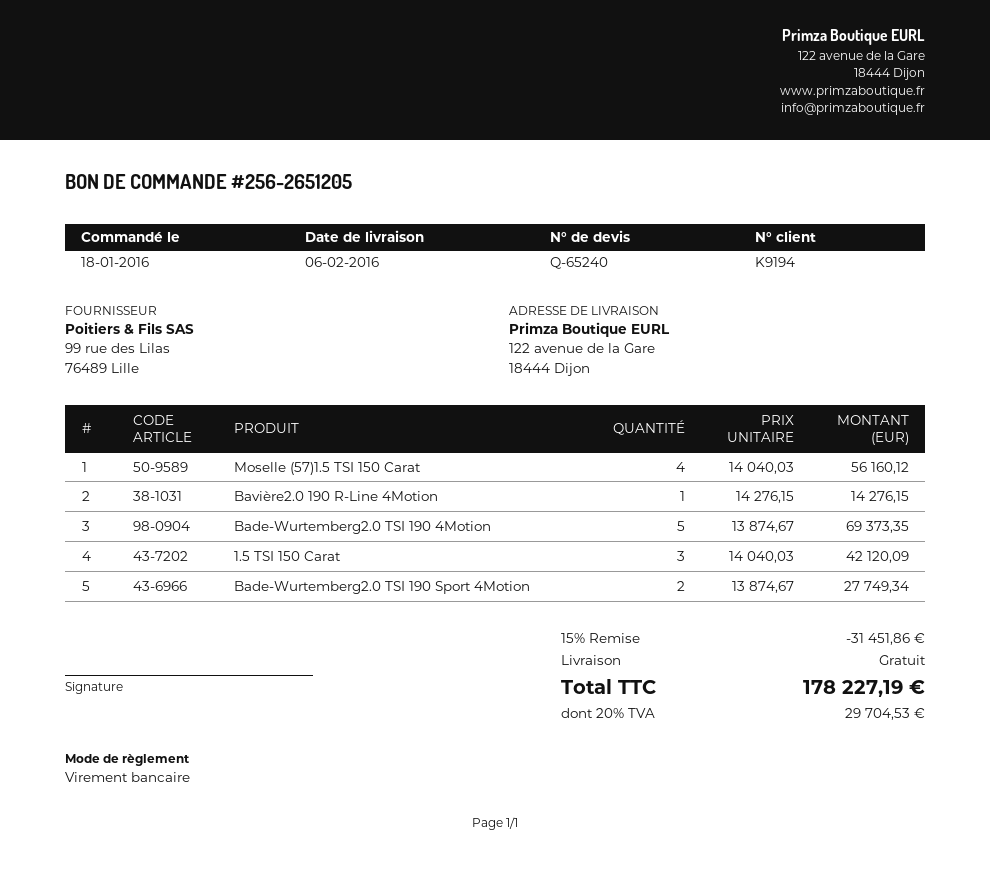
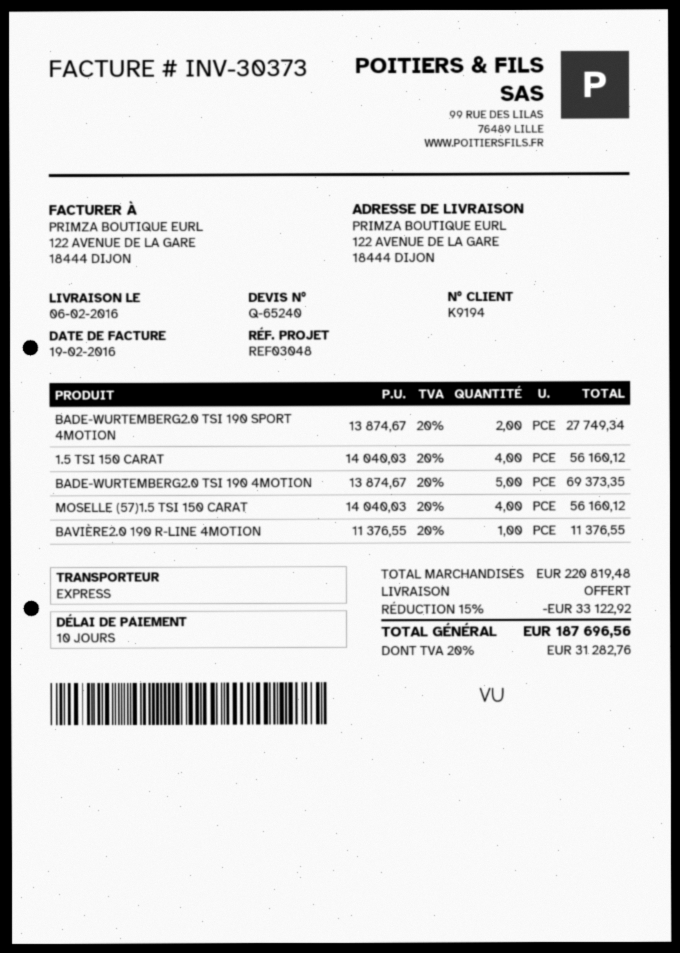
Bavière2.0 190 R-Line 4Motion: 1 x 14276.15 = 14276.15 -> 1 x 11376.55 = 11376.55
1.5 TSI 150 Carat: 3 x 14040.03 = 42120.09 -> 4 x 14040.03 = 56160.12
discount: 15% = 31451.86 -> 15% = 33122.92
tax: 20% = 29704.53 -> 20% = 31282.76
total: 178227.19 -> 187696.56

